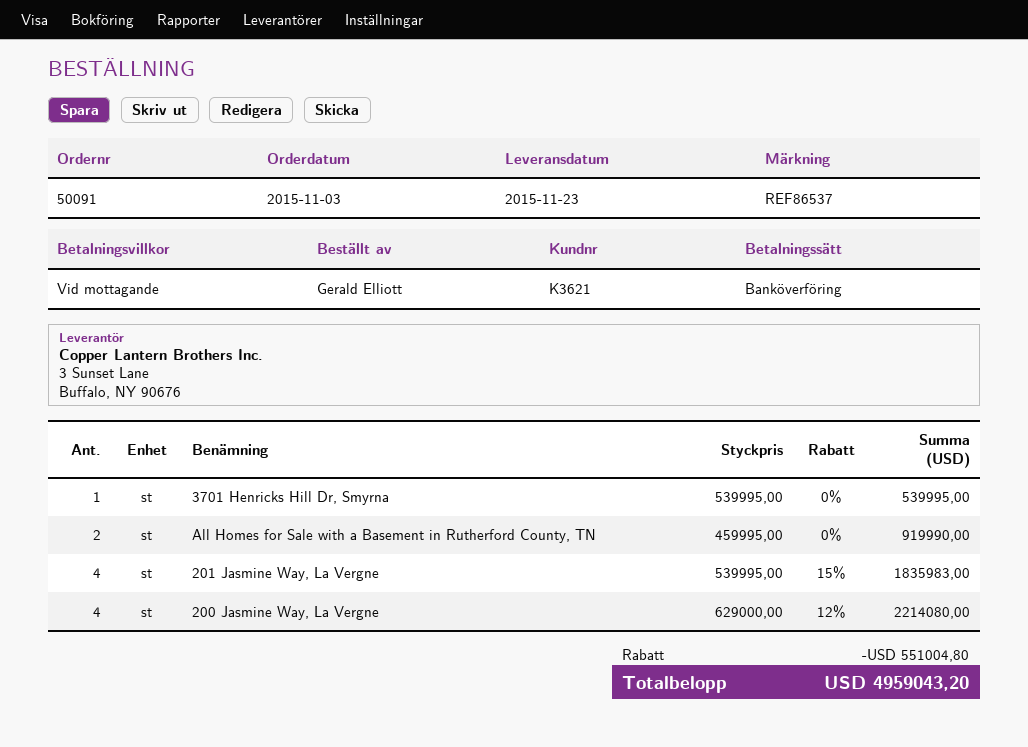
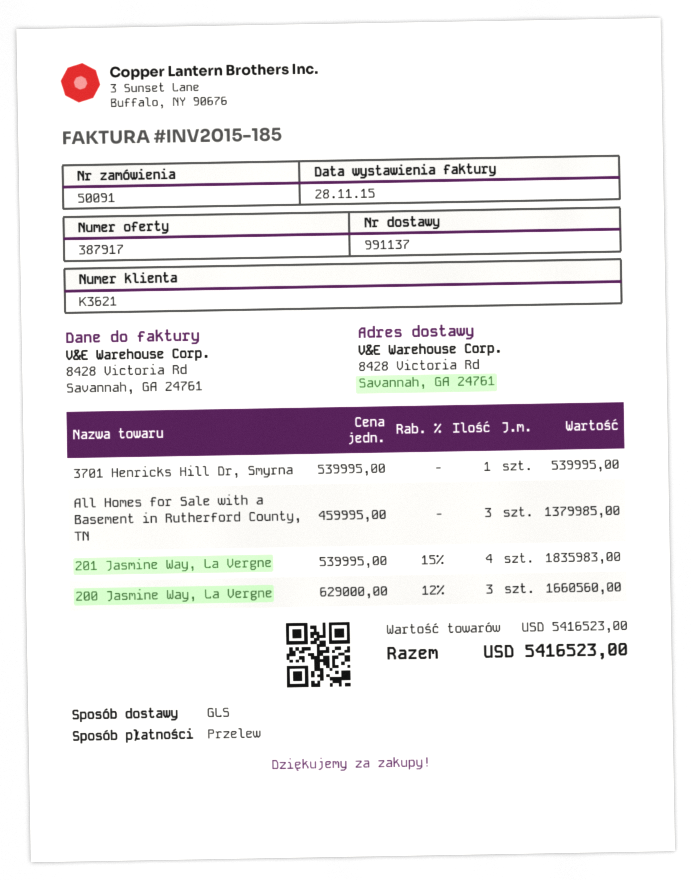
All Homes for Sale with a Basement in Rutherford County, TN: 2 x 459995.00 = 919990.00 -> 3 x 459995.00 = 1379985.00
200 Jasmine Way, La Vergne: 4 x 629000.00 - 12% = 2214080.00 -> 3 x 629000.00 - 12% = 1660560.00
discount: 551004.80 -> none
total: 4959043.20 -> 5416523.00

